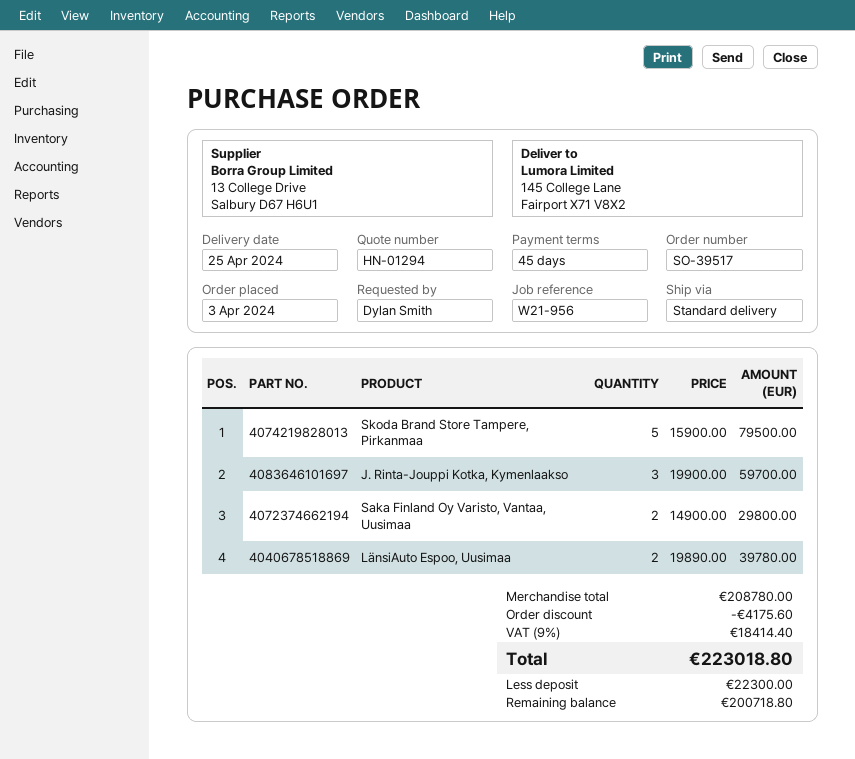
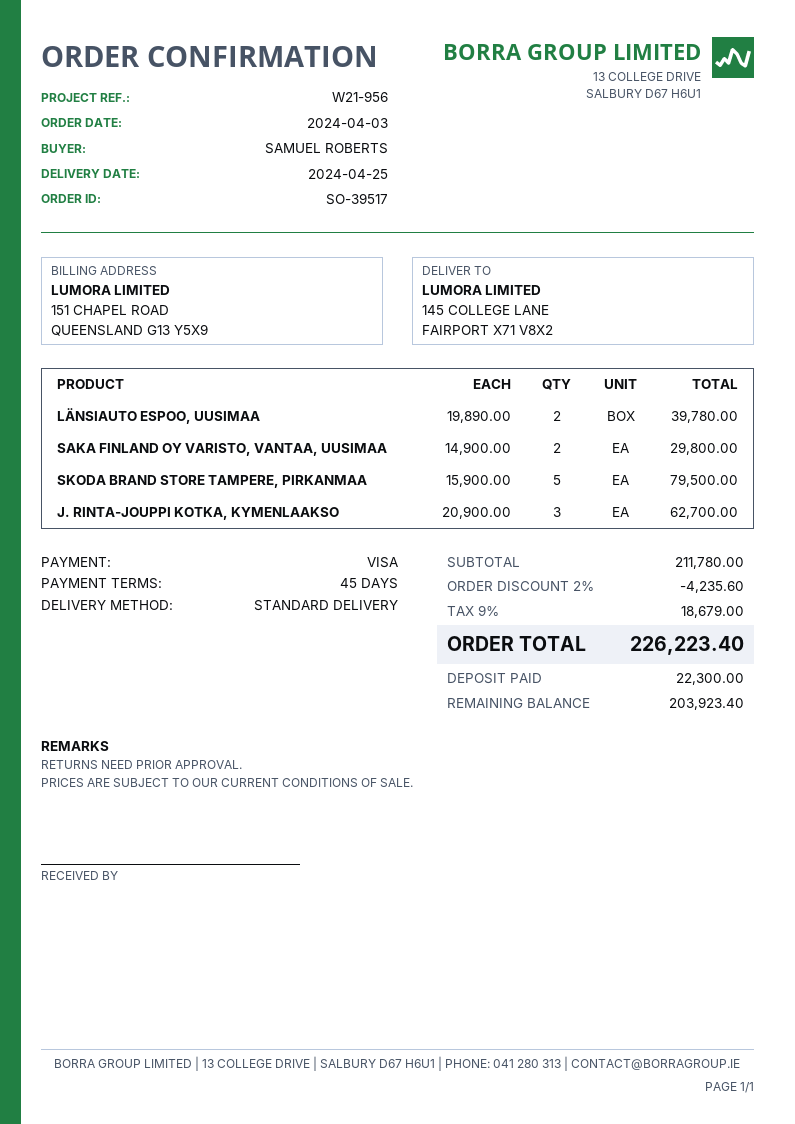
ordered by: Dylan Smith -> SAMUEL ROBERTS
J. Rinta-Jouppi Kotka, Kymenlaakso: 3 x 19900.00 = 59700.00 -> 3 x 20900.00 = 62700.00
subtotal: 208780.00 -> 211780.00
discount: 4175.60 -> 4235.60
tax: 9% = 18414.40 -> 9% = 18679.00
total: 223018.80 -> 226223.40
balance: 200718.80 -> 203923.40

